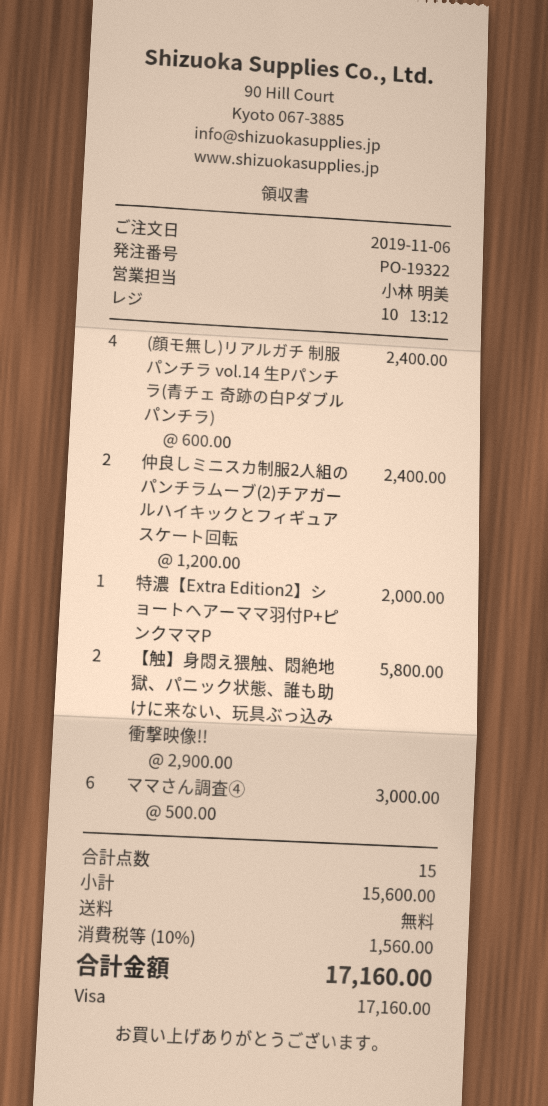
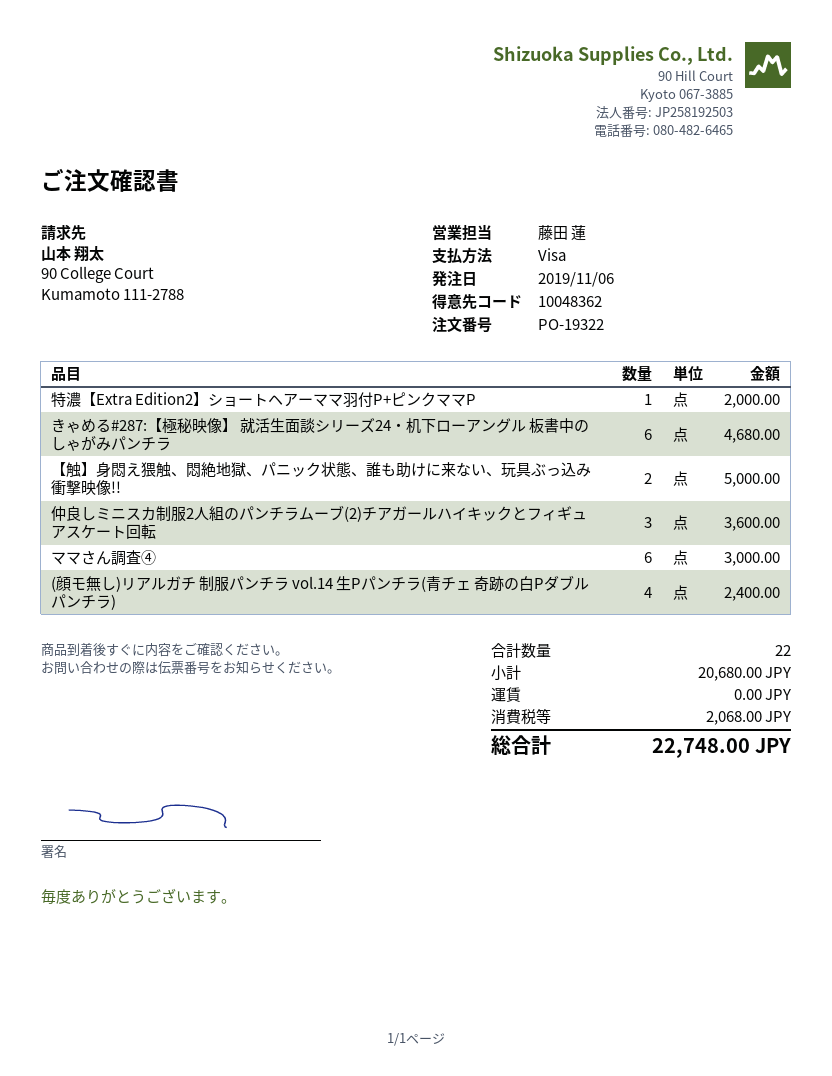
sales rep: 小林 明美 -> 藤田 蓮
仲良しミニスカ制服2人組のパンチラムーブ(2)チアガールハイキックとフィギュアスケート回転: 2 for 2400.00 -> 3 for 3600.00
【触】身悶え猥触、悶絶地獄、パニック状態、誰も助けに来ない、玩具ぶっ込み衝撃映像!!: 2 for 5800.00 -> 2 for 5000.00
きゃめる#287:【極秘映像】 就活生面談シリーズ24・机下ローアングル 板書中のしゃがみパンチラ: none -> 6 for 4680.00
total quantity: 15 -> 22
subtotal: 15600.00 -> 20680.00
tax: 1560.00 -> 2068.00
total: 17160.00 -> 22748.00

